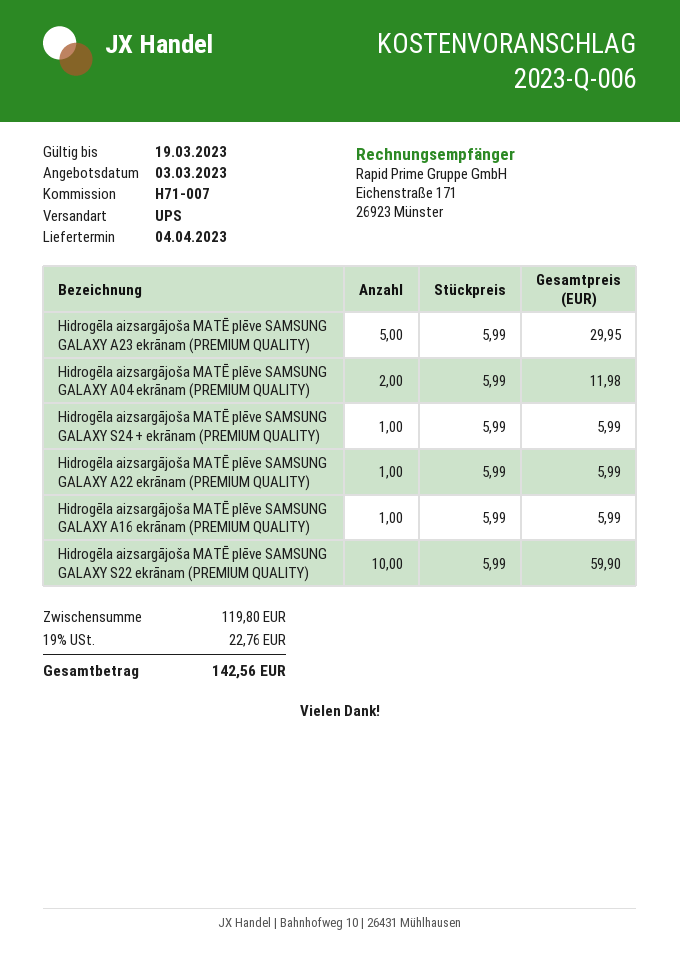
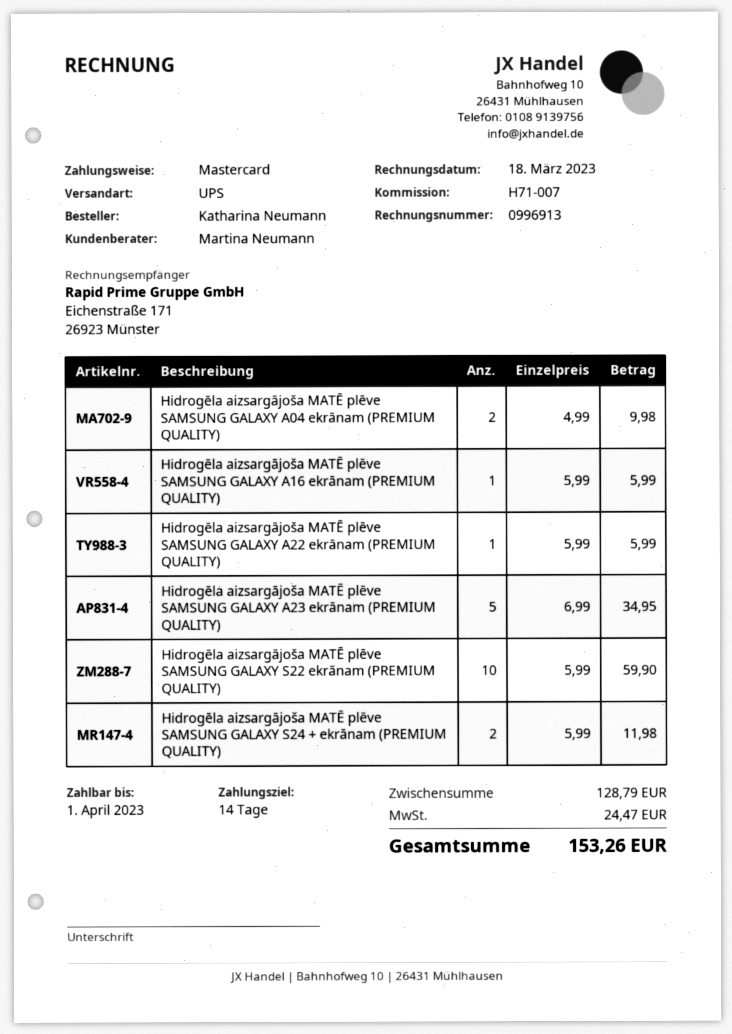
Hidrogēla aizsargājoša MATĒ plēve SAMSUNG GALAXY A23 ekrānam (PREMIUM QUALITY): 5 x 5.99 = 29.95 -> 5 x 6.99 = 34.95
Hidrogēla aizsargājoša MATĒ plēve SAMSUNG GALAXY A04 ekrānam (PREMIUM QUALITY): 2 x 5.99 = 11.98 -> 2 x 4.99 = 9.98
Hidrogēla aizsargājoša MATĒ plēve SAMSUNG GALAXY S24 + ekrānam (PREMIUM QUALITY): 1 x 5.99 = 5.99 -> 2 x 5.99 = 11.98
subtotal: 119.80 -> 128.79
tax: 22.76 -> 24.47
total: 142.56 -> 153.26

